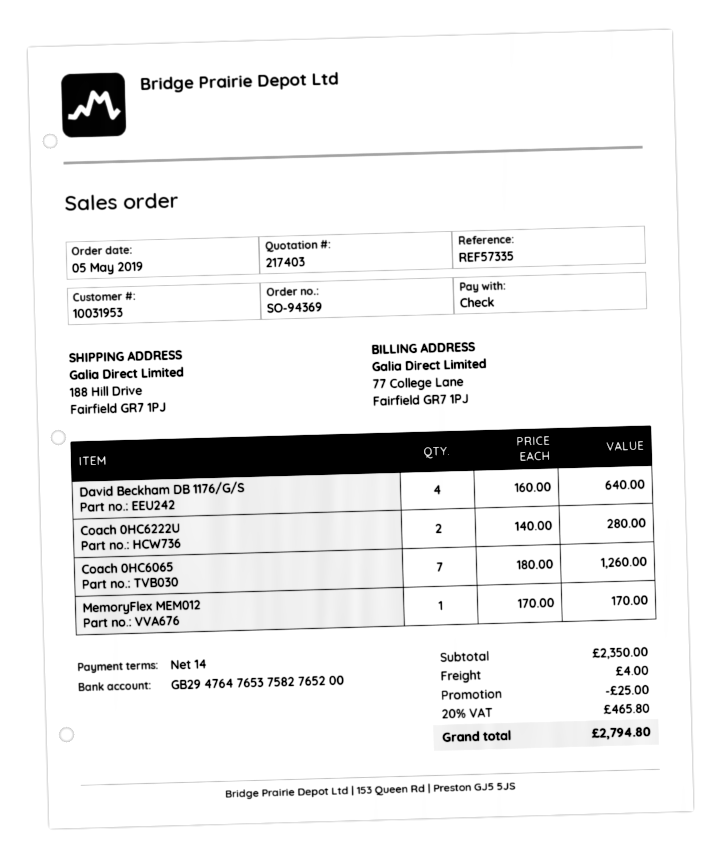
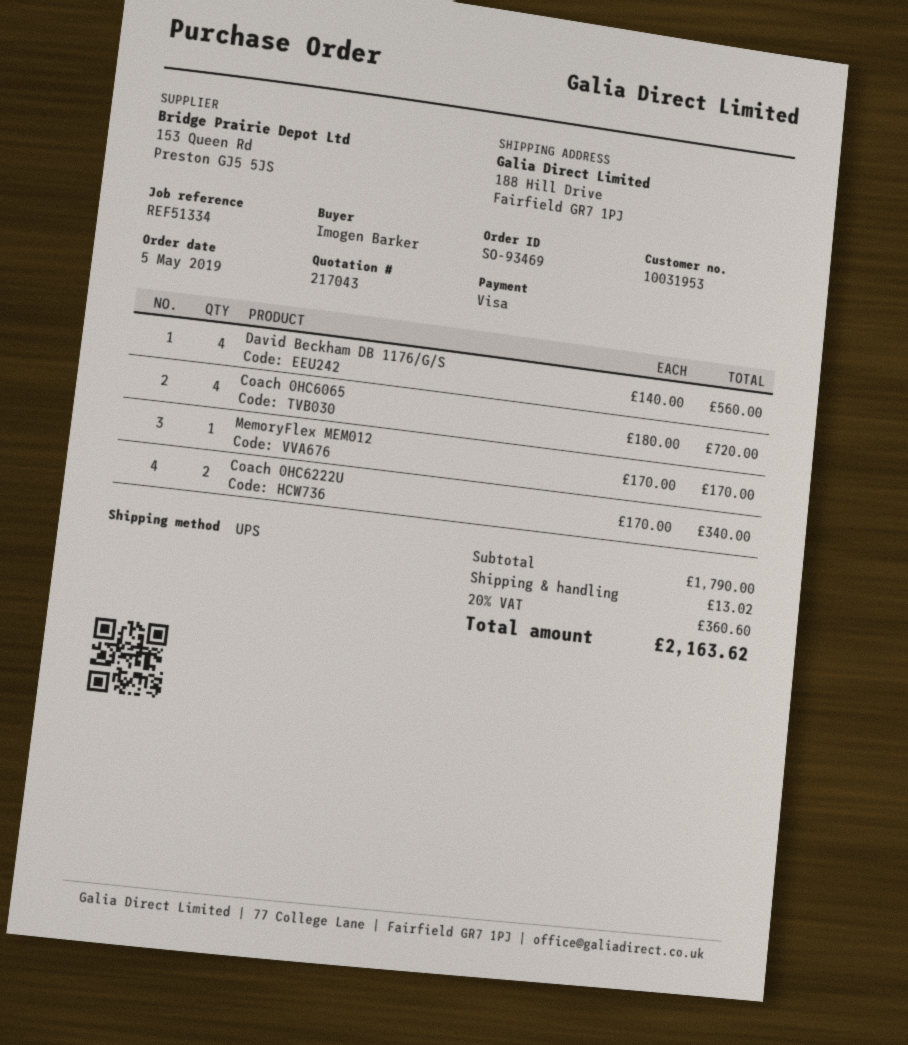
quote number: 217403 -> 217043
order number: SO-94369 -> SO-93469
reference: REF57335 -> REF51334
payment method: cheque -> Visa
David Beckham DB 1176/G/S: 4 x 160.00 = 640.00 -> 4 x 140.00 = 560.00
Coach 0HC6222U: 2 x 140.00 = 280.00 -> 2 x 170.00 = 340.00
Coach 0HC6065: 7 x 180.00 = 1260.00 -> 4 x 180.00 = 720.00
subtotal: 2350.00 -> 1790.00
discount: 25.00 -> none
shipping: 4.00 -> 13.02
tax: 20% = 465.80 -> 20% = 360.60
total: 2794.80 -> 2163.62

